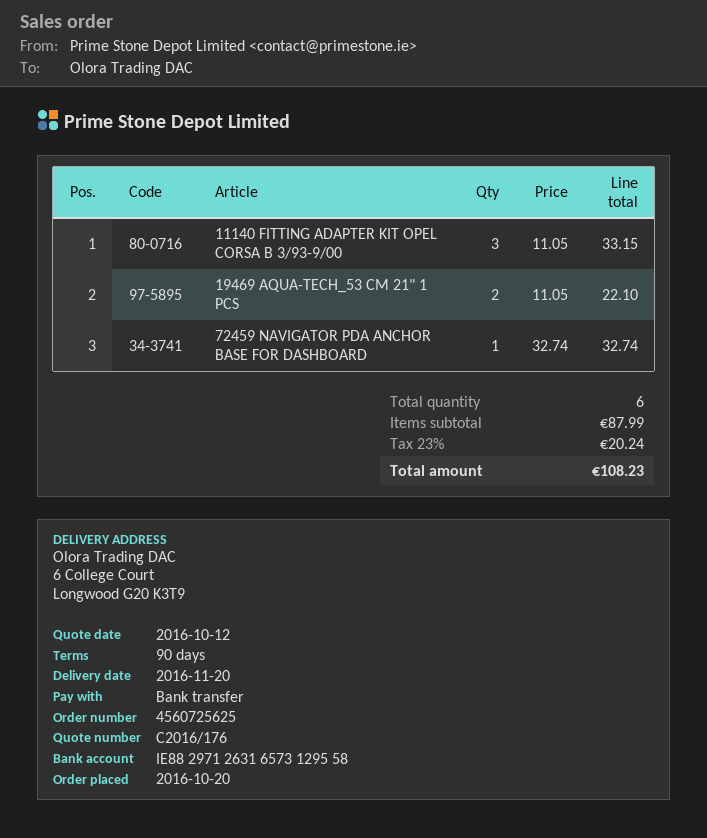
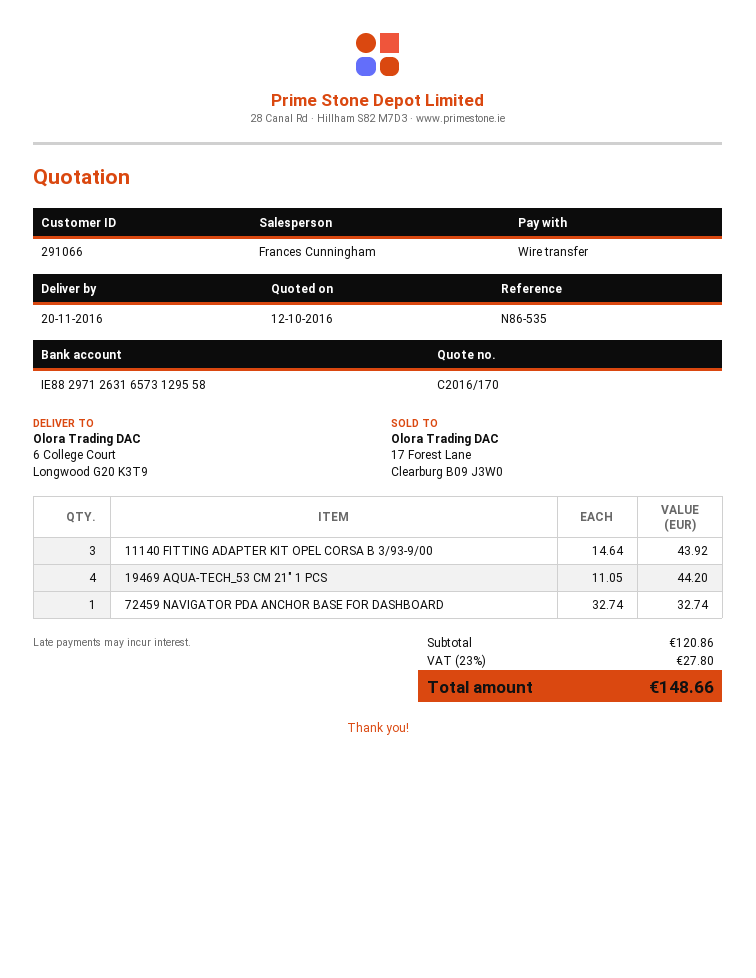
quote number: C2016/176 -> C2016/170
11140 FITTING ADAPTER KIT OPEL CORSA B 3/93-9/00: 3 x 11.05 = 33.15 -> 3 x 14.64 = 43.92
19469 AQUA-TECH_53 CM 21" 1 PCS: 2 x 11.05 = 22.10 -> 4 x 11.05 = 44.20
subtotal: 87.99 -> 120.86
tax: 23% = 20.24 -> 23% = 27.80
total: 108.23 -> 148.66

